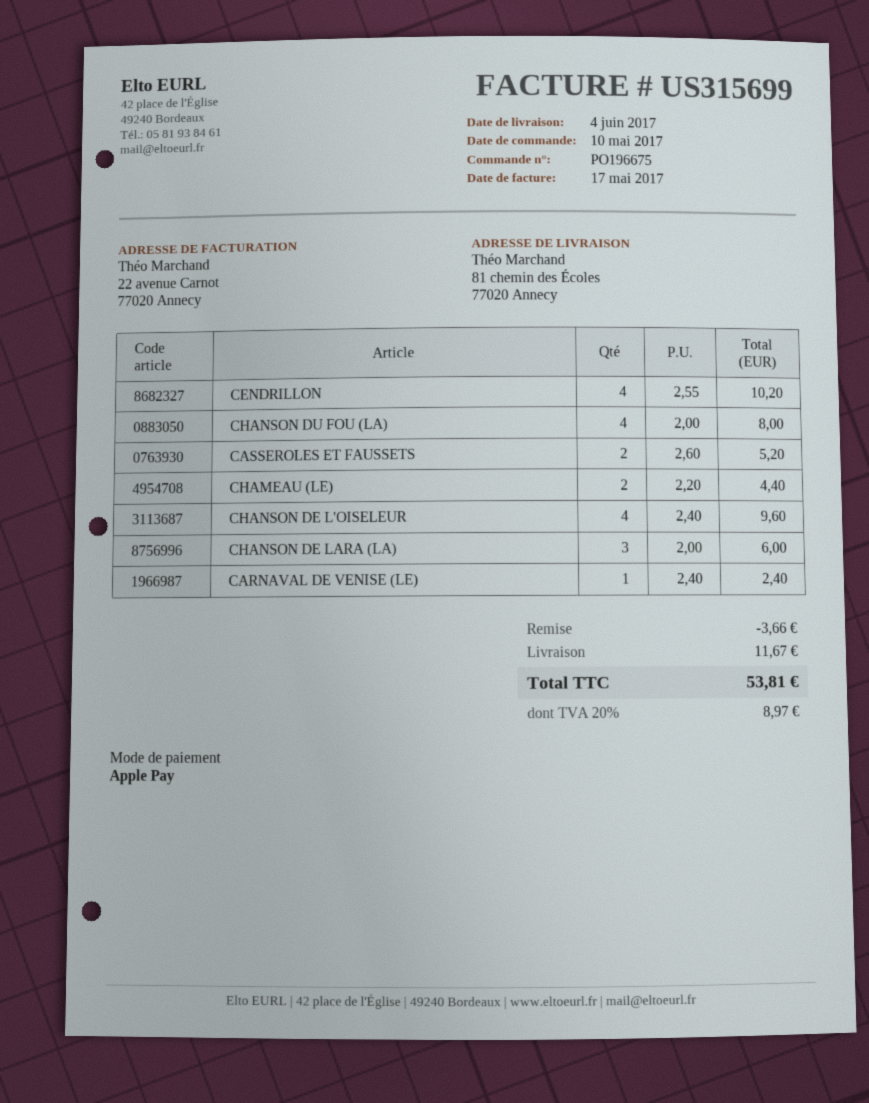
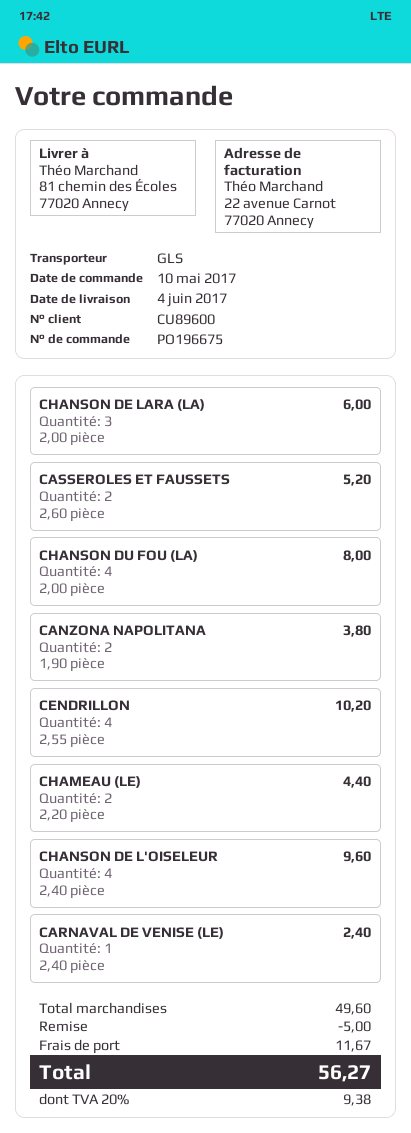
CANZONA NAPOLITANA: none -> 2 x 1.90 = 3.80
discount: 3.66 -> 5.00
tax: 20% = 8.97 -> 20% = 9.38
total: 53.81 -> 56.27

